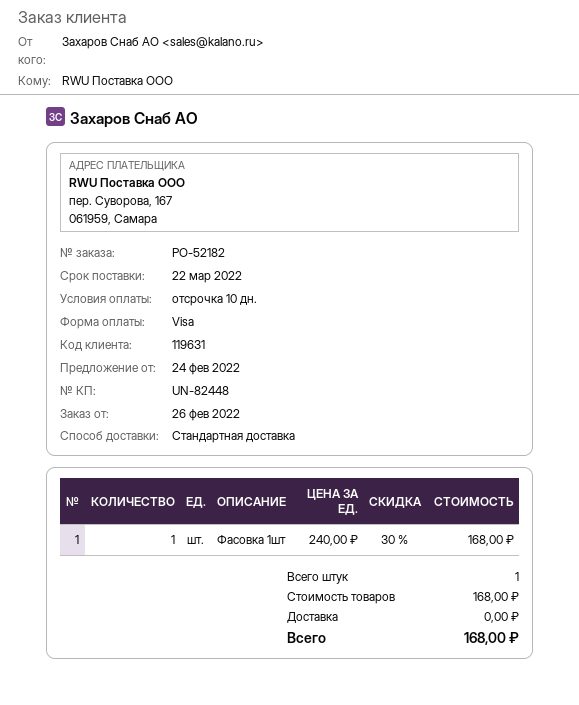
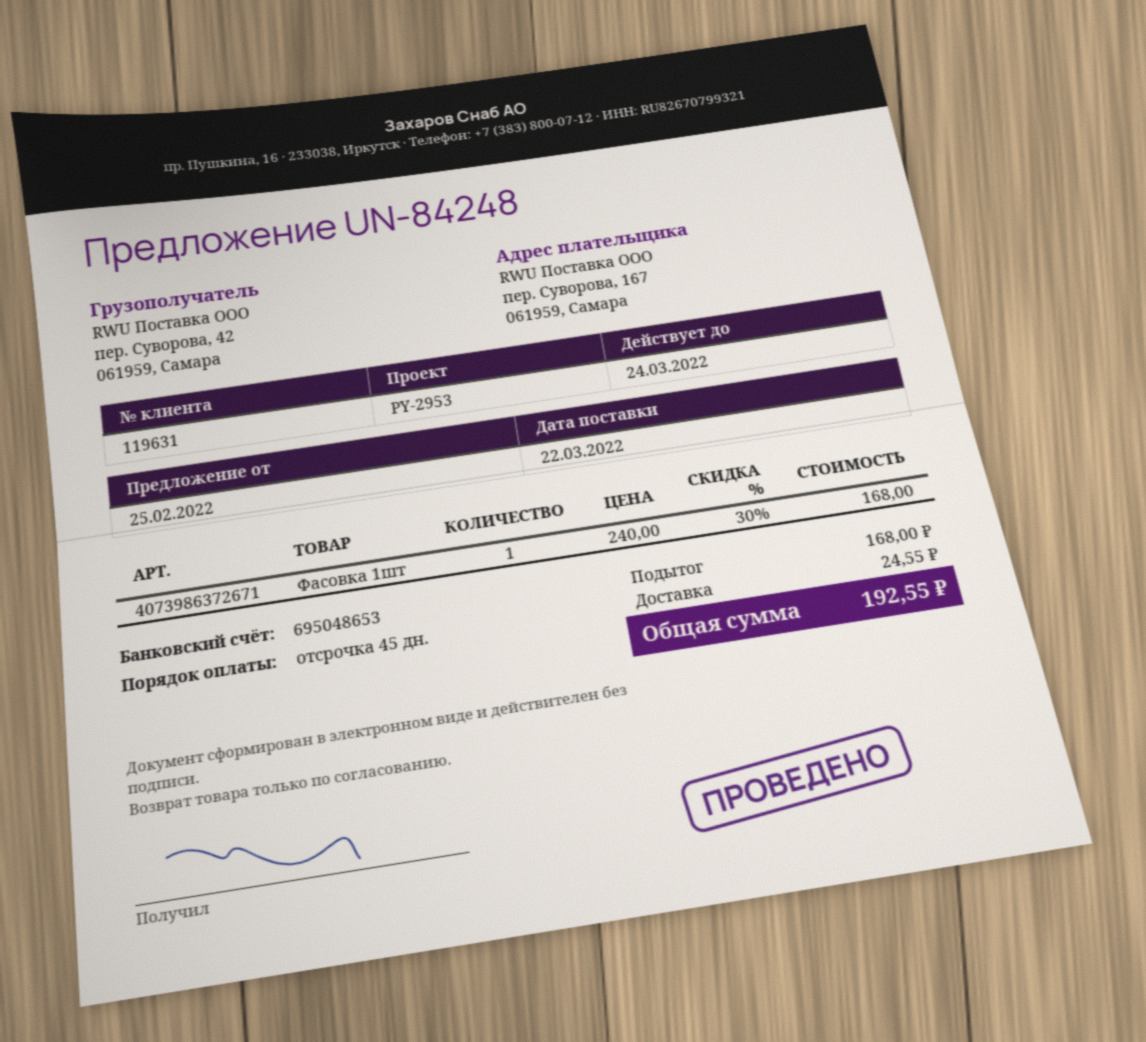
quote number: UN-82448 -> UN-84248
quote date: 2022-02-24 -> 2022-02-25
payment terms: 10 days -> 45 days
shipping: 0.00 -> 24.55
total: 168.00 -> 192.55

